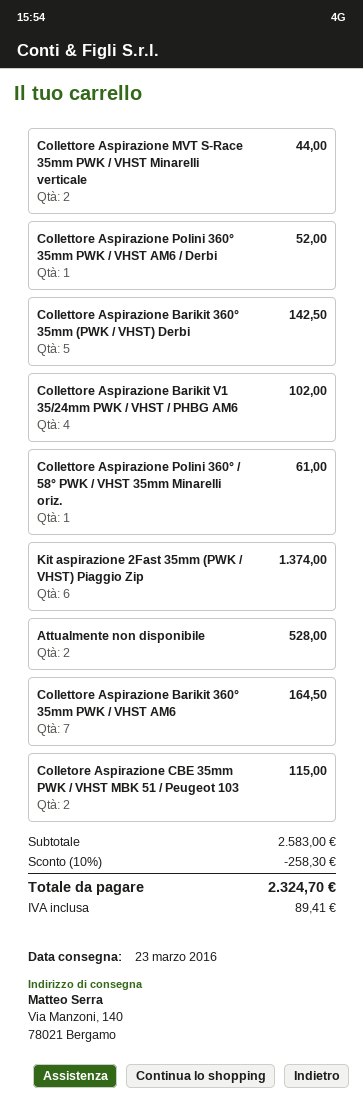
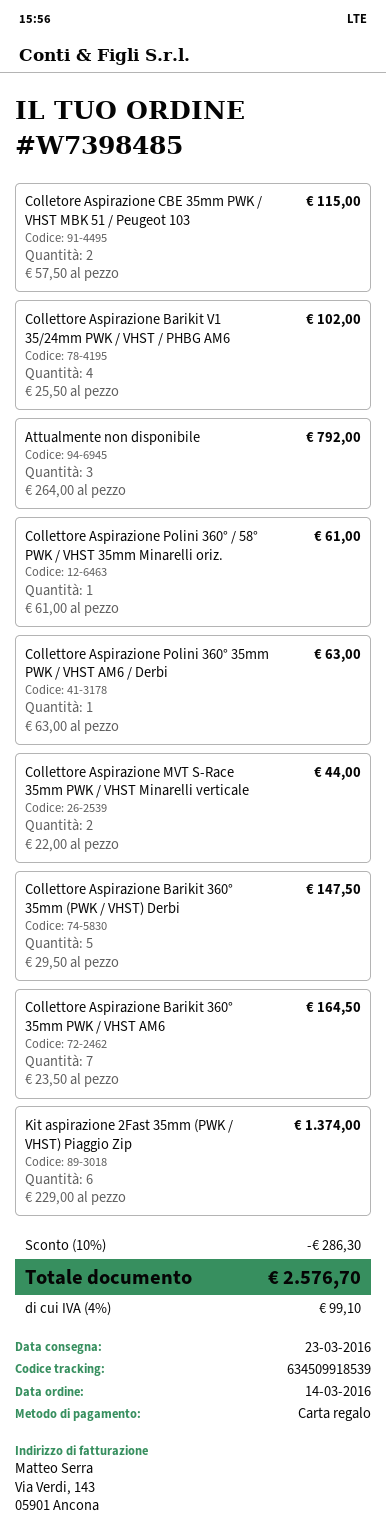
Collettore Aspirazione Polini 360° 35mm PWK / VHST AM6 / Derbi: 1 for 52.00 -> 1 for 63.00
Collettore Aspirazione Barikit 360° 35mm (PWK / VHST) Derbi: 5 for 142.50 -> 5 for 147.50
Attualmente non disponibile: 2 for 528.00 -> 3 for 792.00
discount: 10% = 258.30 -> 10% = 286.30
tax: 89.41 -> 99.10
total: 2324.70 -> 2576.70

